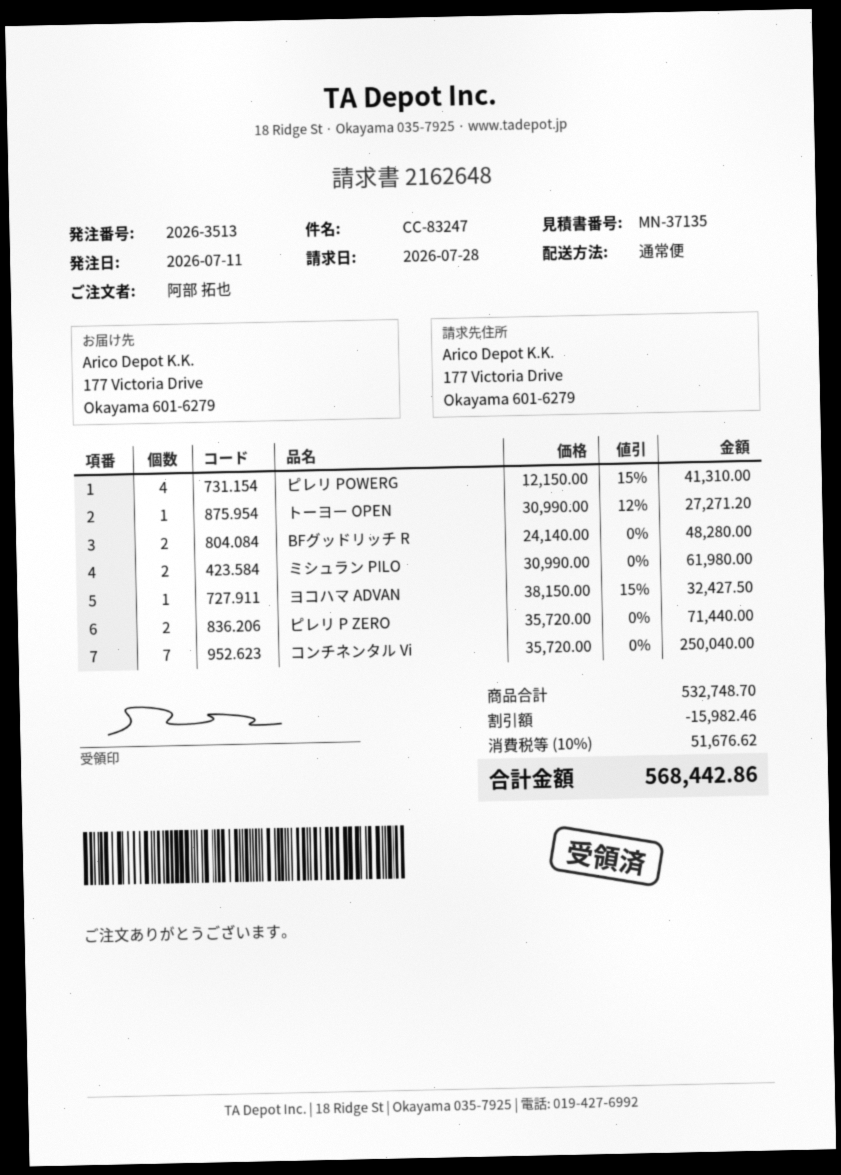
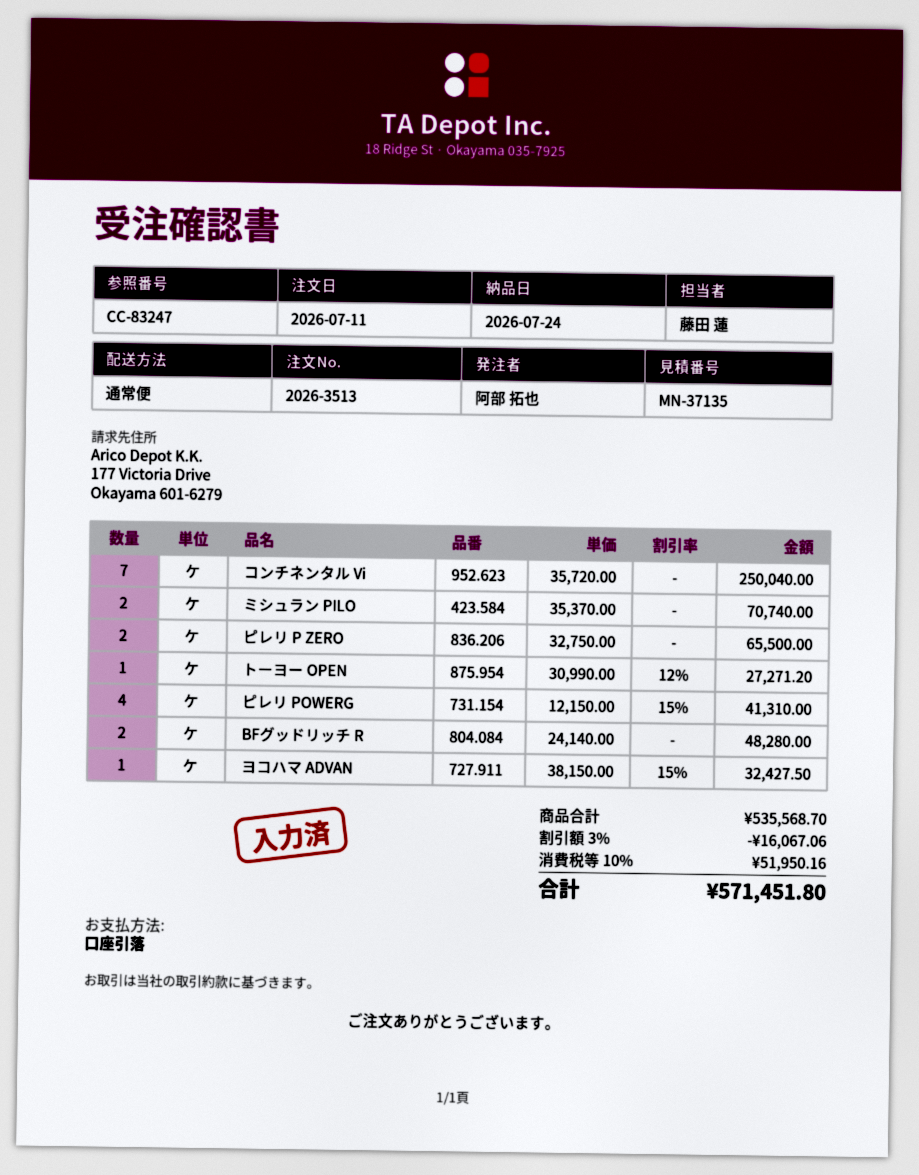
ミシュラン PILO: 2 x 30990.00 = 61980.00 -> 2 x 35370.00 = 70740.00
ピレリ P ZERO: 2 x 35720.00 = 71440.00 -> 2 x 32750.00 = 65500.00
subtotal: 532748.70 -> 535568.70
discount: 15982.46 -> 16067.06
tax: 10% = 51676.62 -> 10% = 51950.16
total: 568442.86 -> 571451.80

